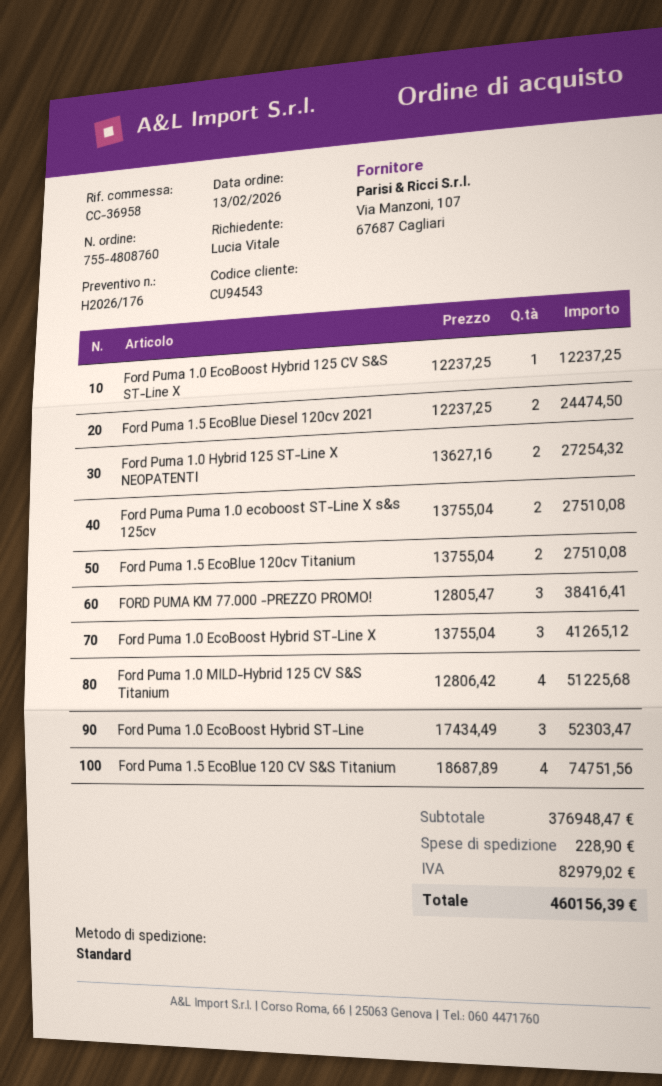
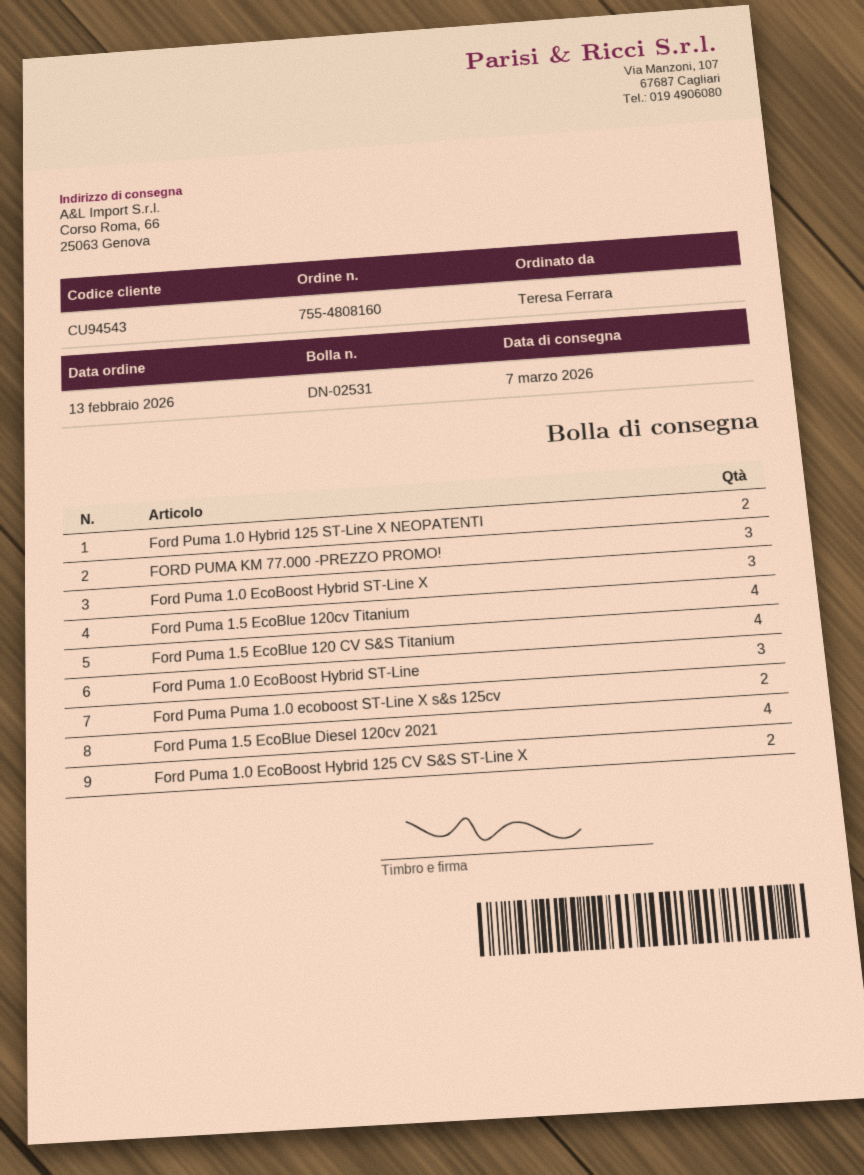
order number: 755-4808760 -> 755-4808160
ordered by: Lucia Vitale -> Teresa Ferrara
Ford Puma 1.0 EcoBoost Hybrid 125 CV S&S ST-Line X: 1 -> 2
Ford Puma 1.5 EcoBlue Diesel 120cv 2021: 2 -> 4
Ford Puma 1.5 EcoBlue 120cv Titanium: 2 -> 4
Ford Puma 1.0 MILD-Hybrid 125 CV S&S Titanium: 4 -> none

